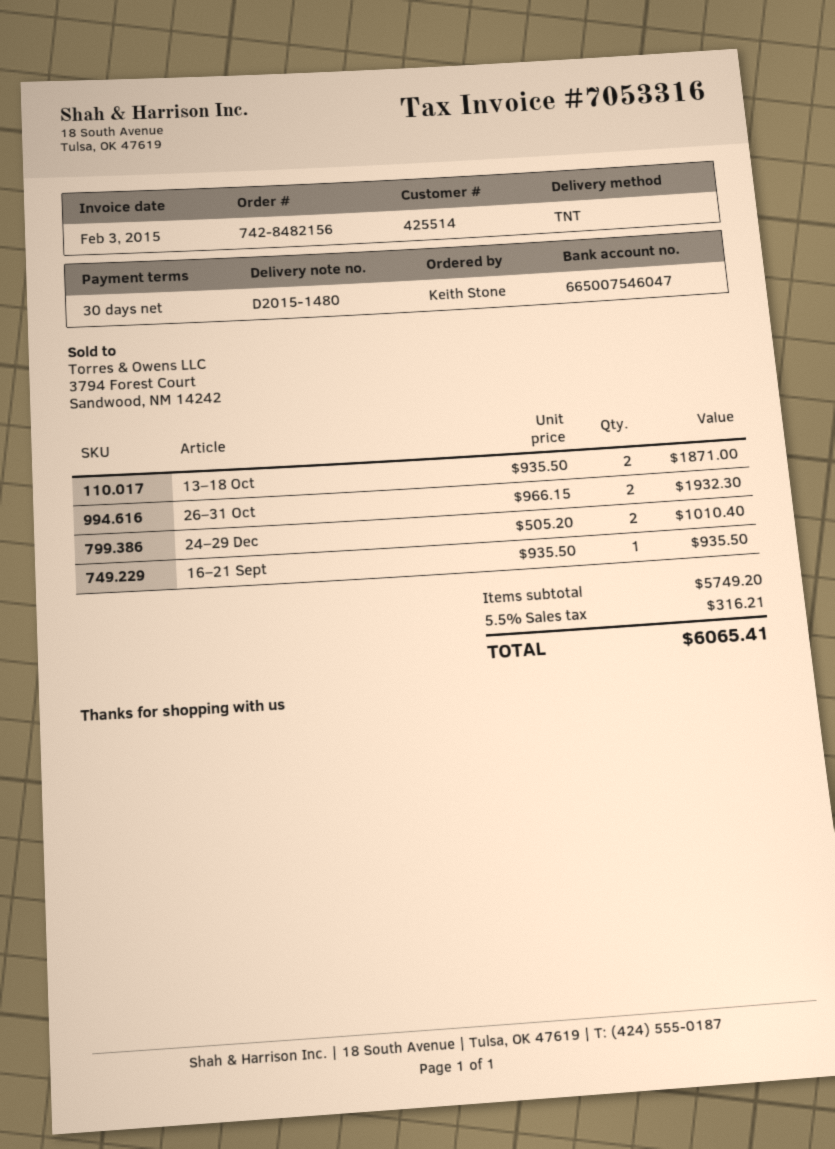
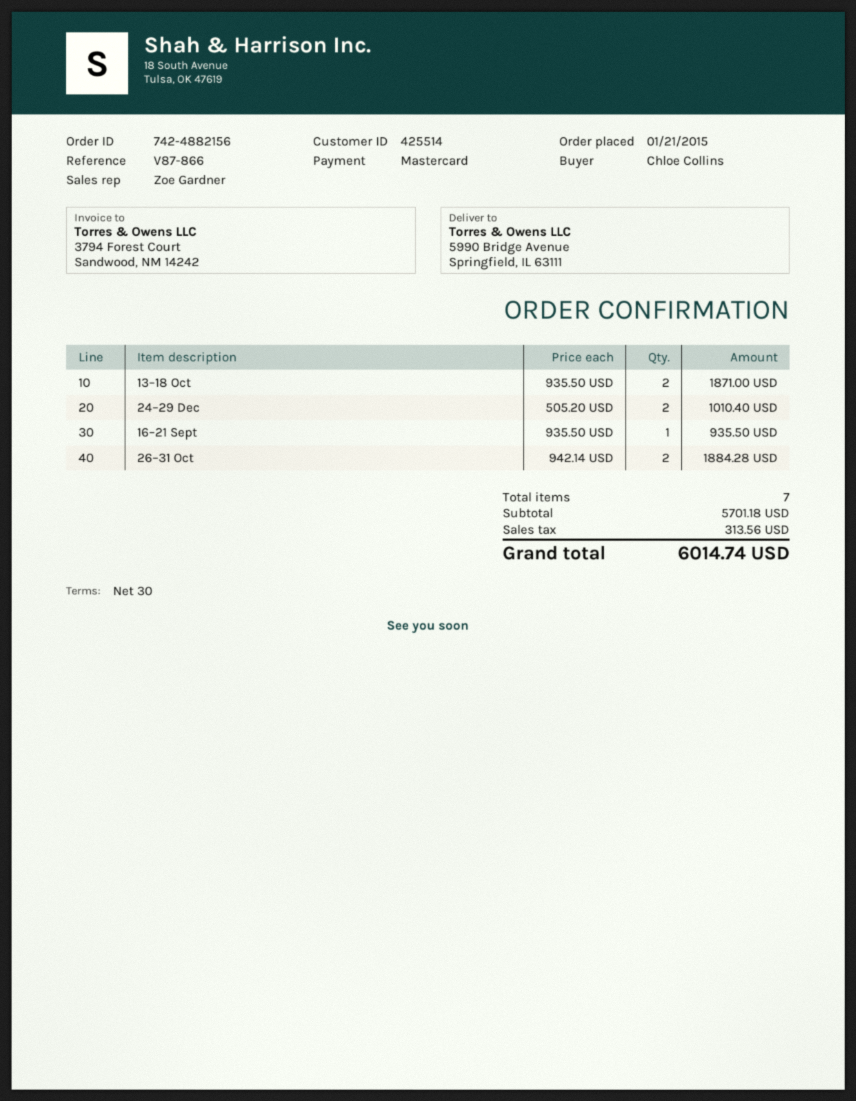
order number: 742-8482156 -> 742-4882156
ordered by: Keith Stone -> Chloe Collins
26–31 Oct: 2 x 966.15 = 1932.30 -> 2 x 942.14 = 1884.28
subtotal: 5749.20 -> 5701.18
tax: 316.21 -> 313.56
total: 6065.41 -> 6014.74

